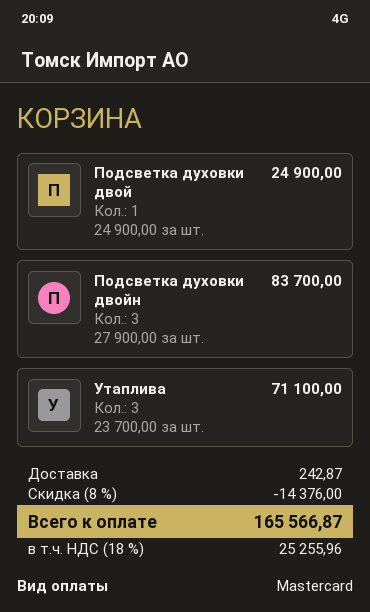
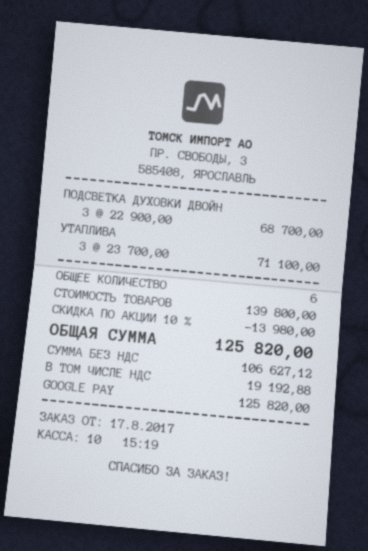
payment method: Mastercard -> Google Pay
Подсветка духовки двой: 1 x 24900.00 = 24900.00 -> none
Подсветка духовки двойн: 3 x 27900.00 = 83700.00 -> 3 x 22900.00 = 68700.00
discount: 8% = 14376.00 -> 10% = 13980.00
shipping: 242.87 -> none
tax: 25255.96 -> 19192.88
total: 165566.87 -> 125820.00

